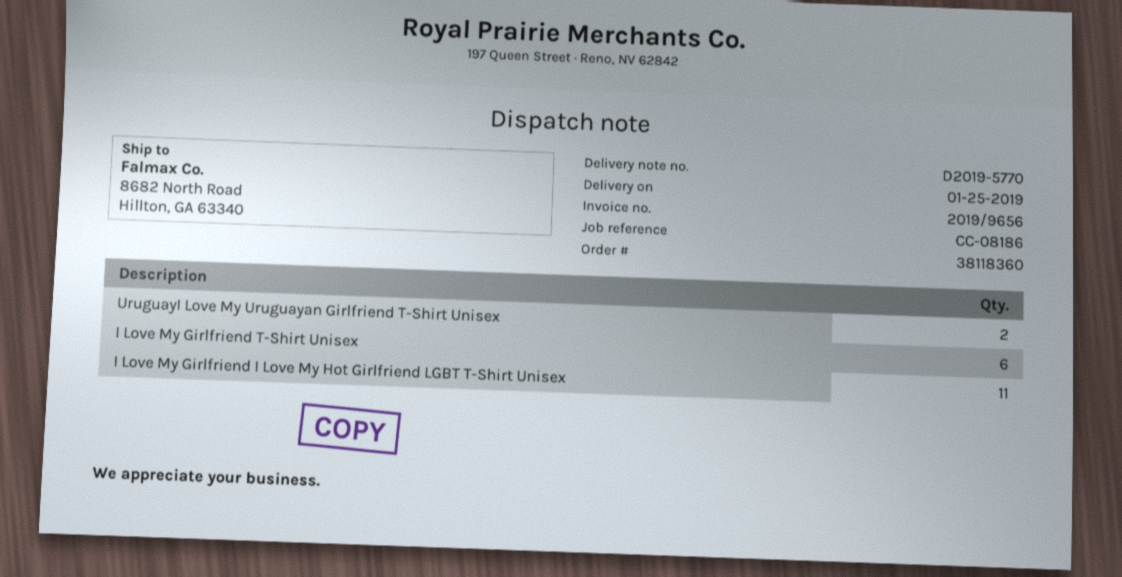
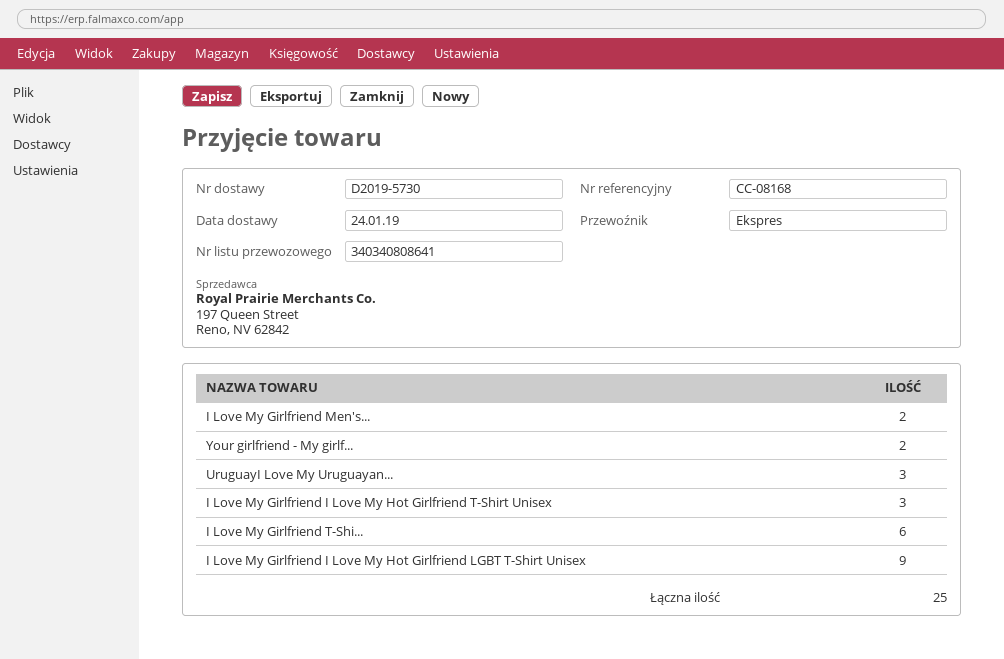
delivery note number: D2019-5770 -> D2019-5730
delivery date: 2019-01-25 -> 2019-01-24
reference: CC-08186 -> CC-08168
UruguayI Love My Uruguayan Girlfriend T-Shirt Unisex: 2 -> 3
I Love My Girlfriend I Love My Hot Girlfriend LGBT T-Shirt Unisex: 11 -> 9
I Love My Girlfriend Men's...: none -> 2
Your girlfriend - My girlf...: none -> 2
I Love My Girlfriend I Love My Hot Girlfriend T-Shirt Unisex: none -> 3

